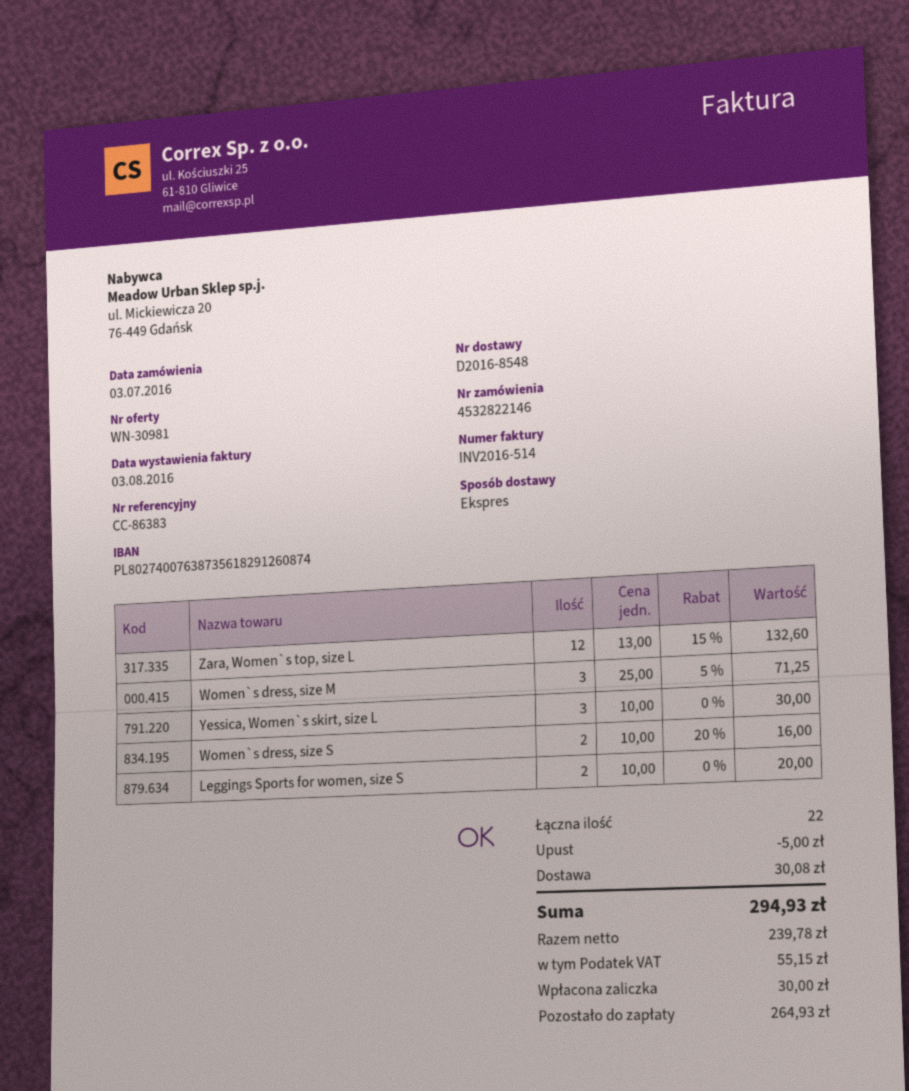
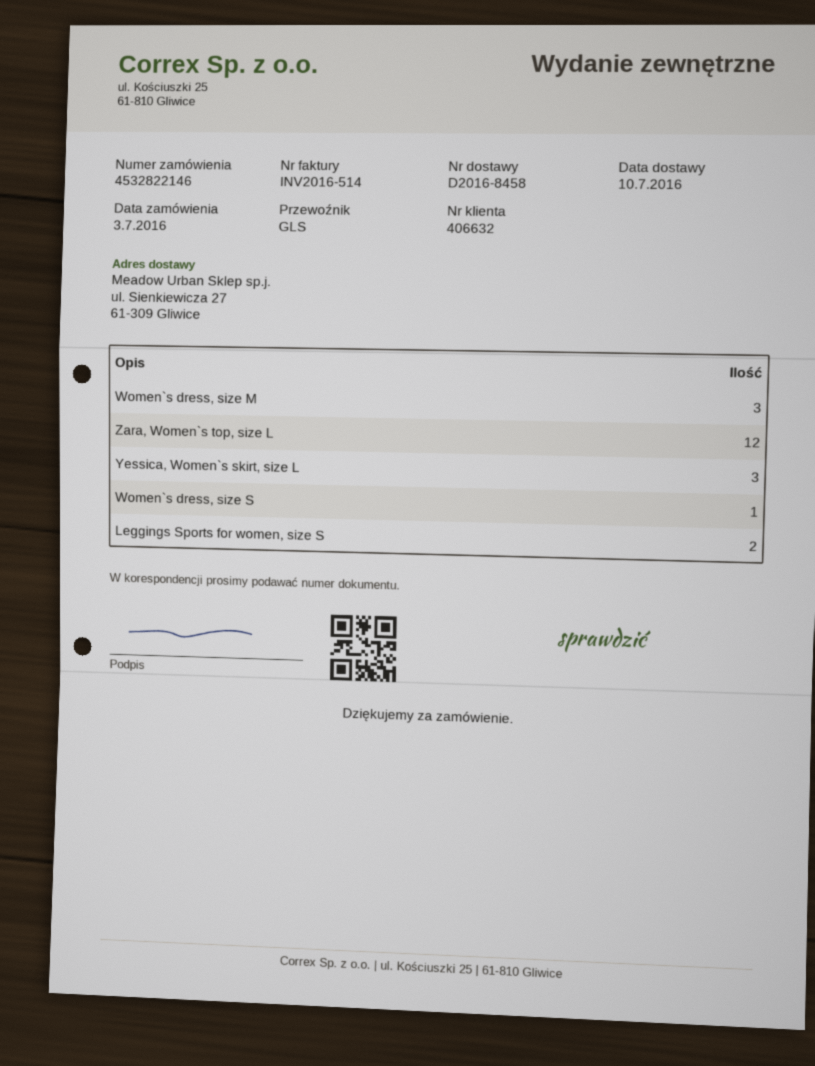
delivery note number: D2016-8548 -> D2016-8458
shipping method: express -> GLS
Women`s dress, size S: 2 -> 1

